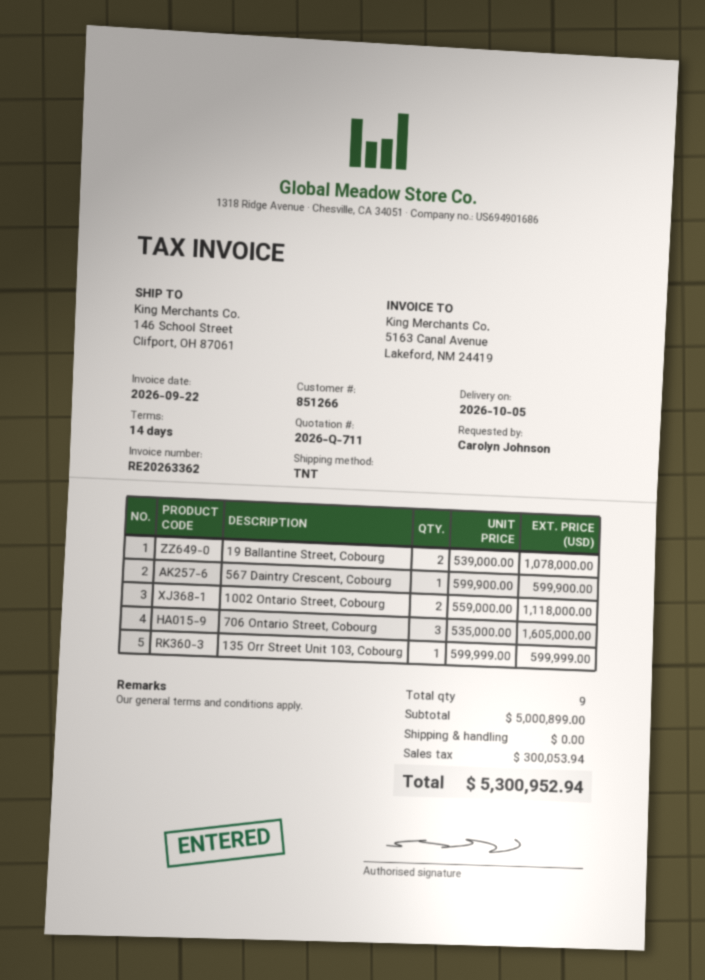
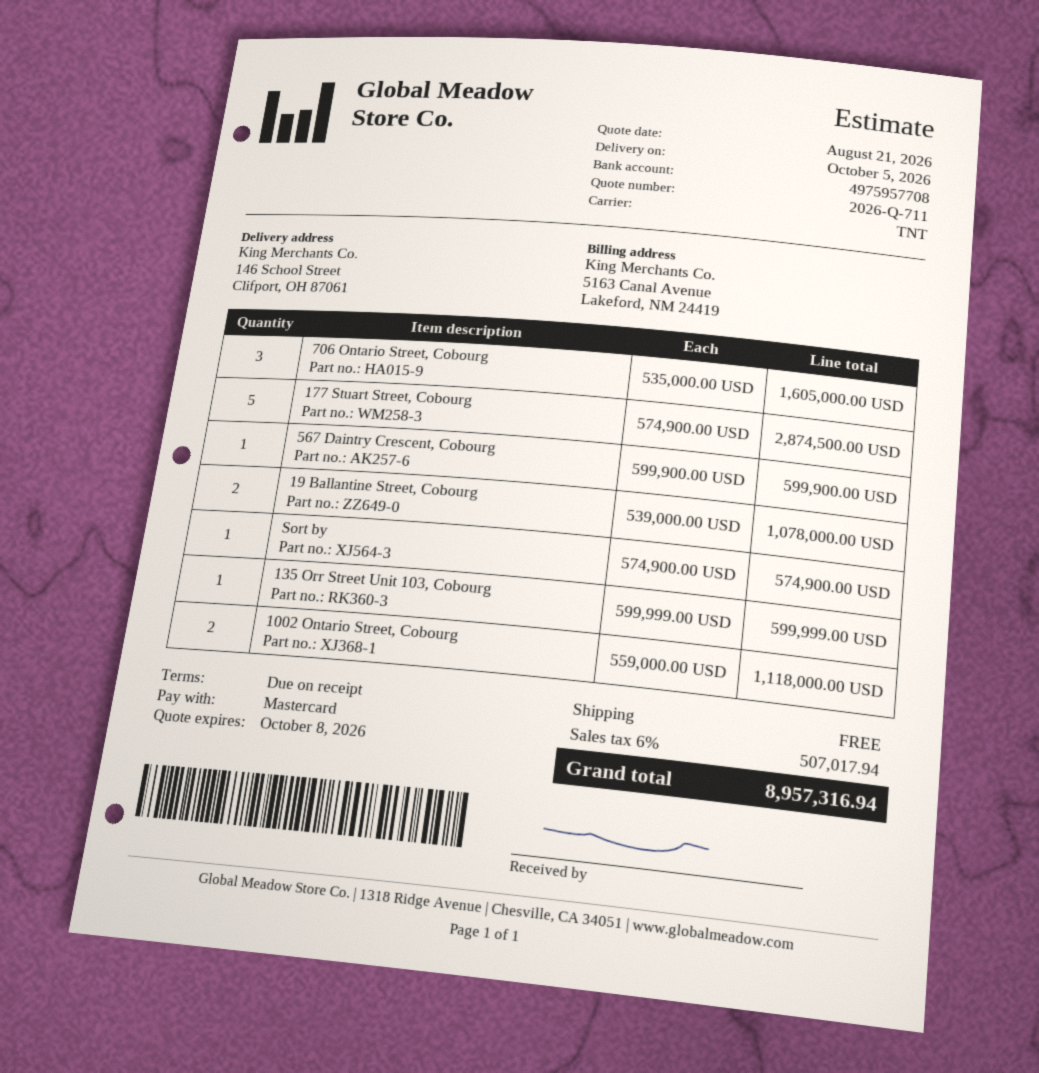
payment terms: 14 days -> on receipt
177 Stuart Street, Cobourg: none -> 5 x 574900.00 = 2874500.00
Sort by: none -> 1 x 574900.00 = 574900.00
tax: 300053.94 -> 507017.94
total: 5300952.94 -> 8957316.94

